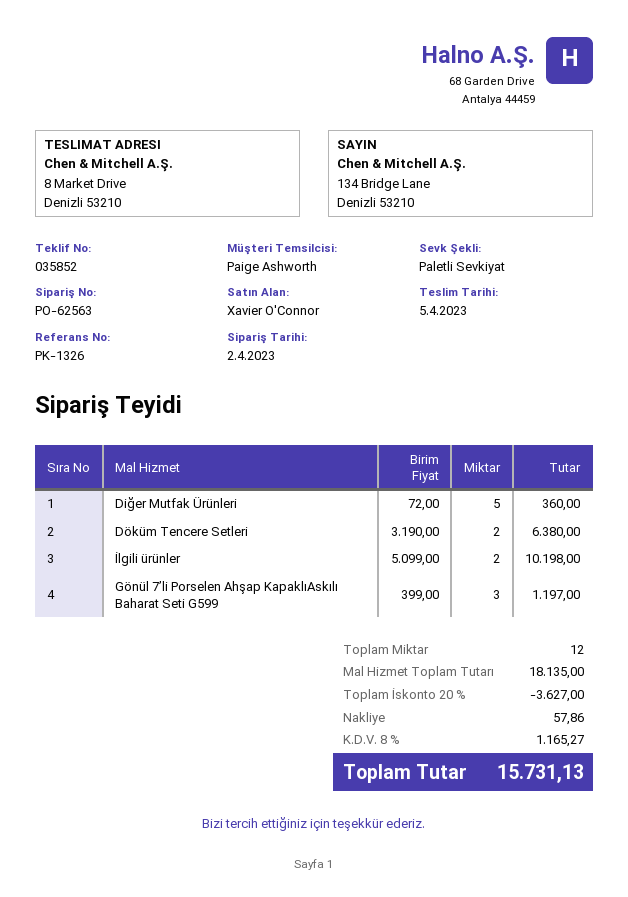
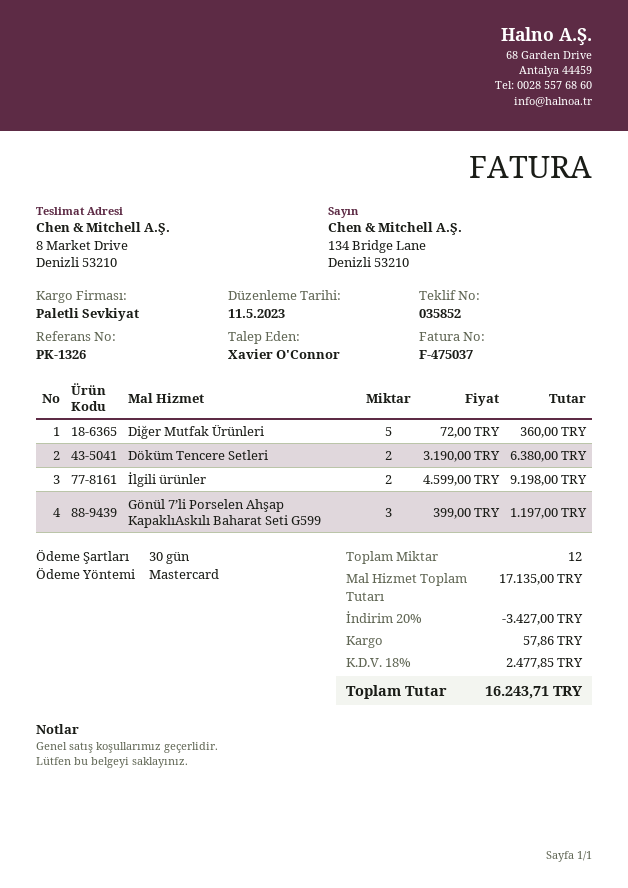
İlgili ürünler: 2 x 5099.00 = 10198.00 -> 2 x 4599.00 = 9198.00
subtotal: 18135.00 -> 17135.00
discount: 20% = 3627.00 -> 20% = 3427.00
tax: 8% = 1165.27 -> 18% = 2477.85
total: 15731.13 -> 16243.71

